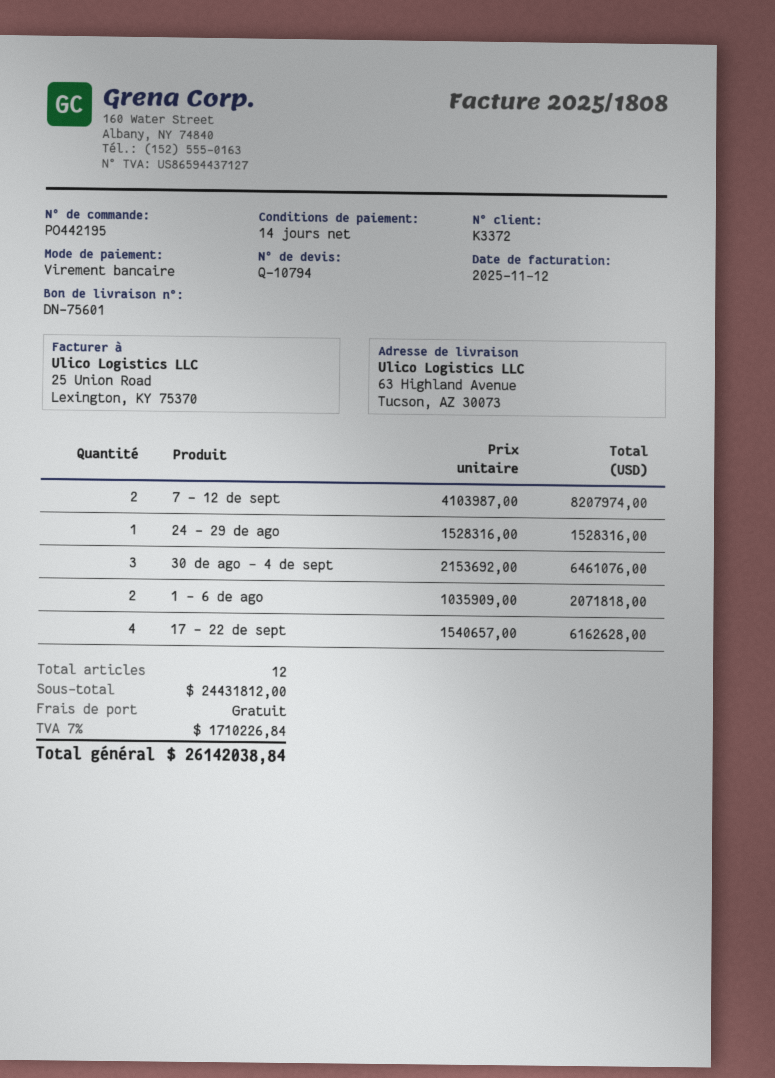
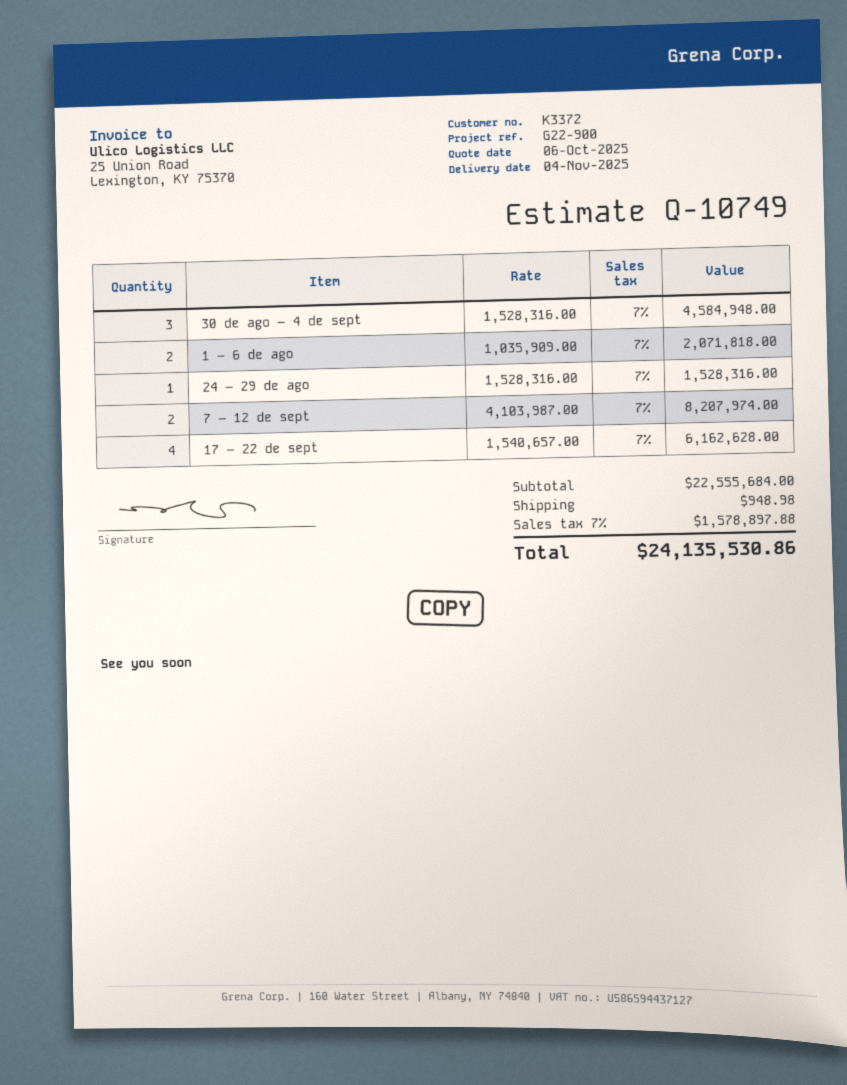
quote number: Q-10794 -> Q-10749
30 de ago – 4 de sept: 3 x 2153692.00 = 6461076.00 -> 3 x 1528316.00 = 4584948.00
subtotal: 24431812.00 -> 22555684.00
shipping: 0.00 -> 948.98
tax: 7% = 1710226.84 -> 7% = 1578897.88
total: 26142038.84 -> 24135530.86

